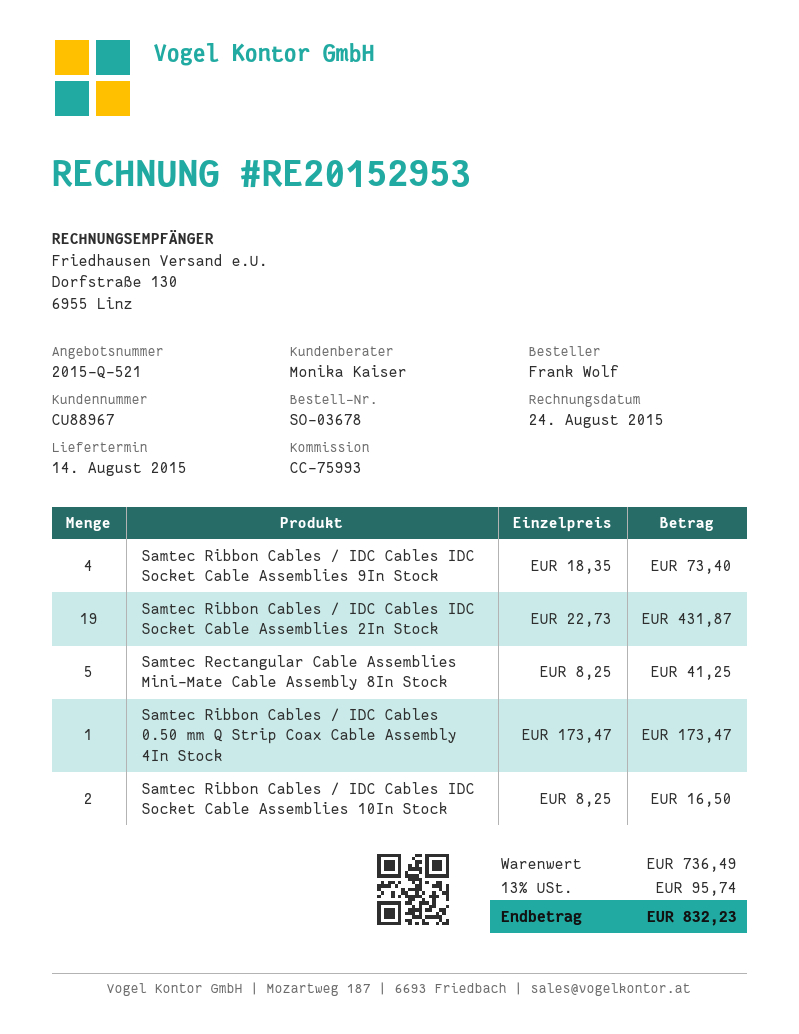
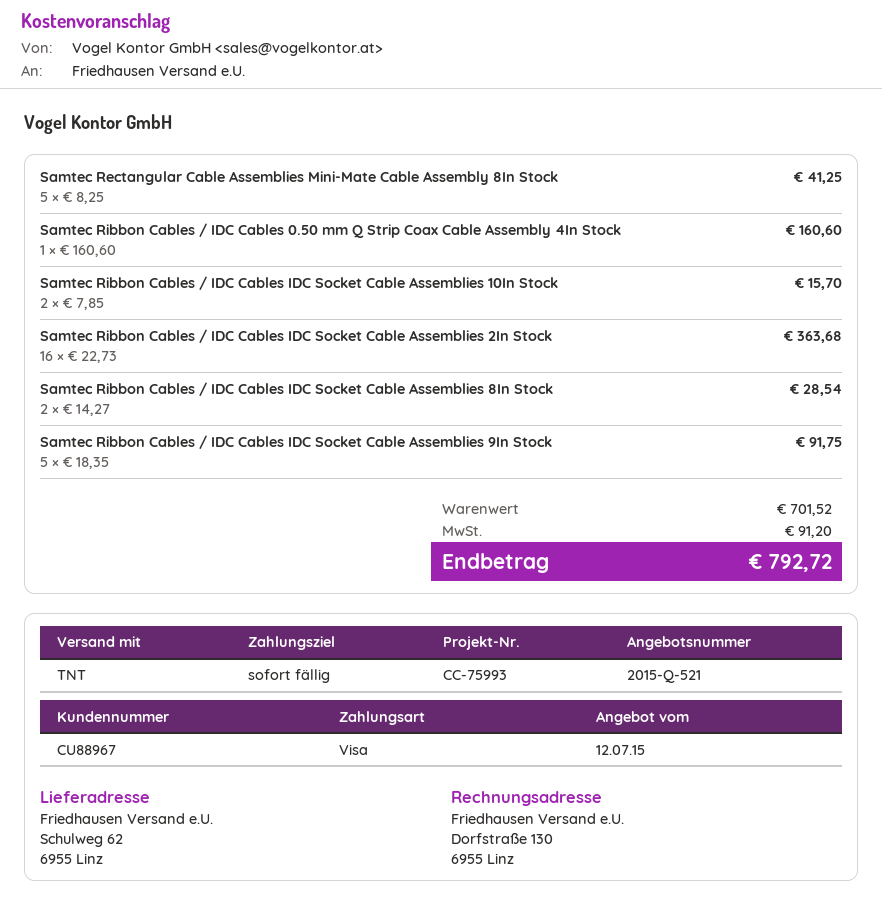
Samtec Ribbon Cables / IDC Cables IDC Socket Cable Assemblies 9In Stock: 4 x 18.35 = 73.40 -> 5 x 18.35 = 91.75
Samtec Ribbon Cables / IDC Cables IDC Socket Cable Assemblies 2In Stock: 19 x 22.73 = 431.87 -> 16 x 22.73 = 363.68
Samtec Ribbon Cables / IDC Cables 0.50 mm Q Strip Coax Cable Assembly 4In Stock: 1 x 173.47 = 173.47 -> 1 x 160.60 = 160.60
Samtec Ribbon Cables / IDC Cables IDC Socket Cable Assemblies 10In Stock: 2 x 8.25 = 16.50 -> 2 x 7.85 = 15.70
Samtec Ribbon Cables / IDC Cables IDC Socket Cable Assemblies 8In Stock: none -> 2 x 14.27 = 28.54
subtotal: 736.49 -> 701.52
tax: 95.74 -> 91.20
total: 832.23 -> 792.72

